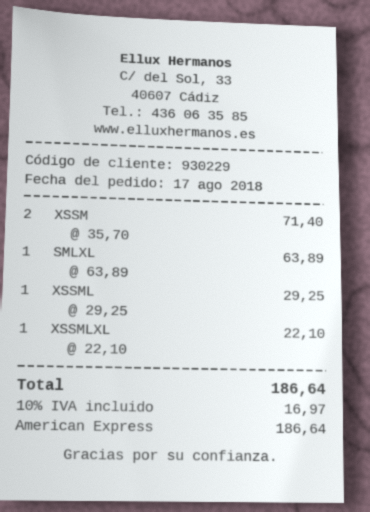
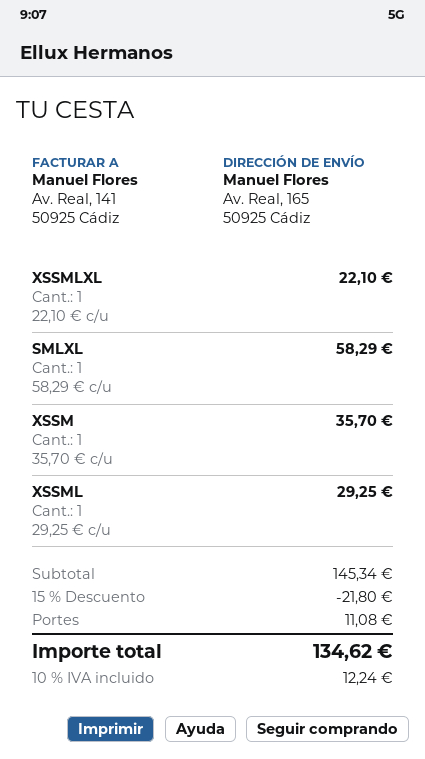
XSSM: 2 x 35.70 = 71.40 -> 1 x 35.70 = 35.70
SMLXL: 1 x 63.89 = 63.89 -> 1 x 58.29 = 58.29
discount: none -> 15% = 21.80
shipping: none -> 11.08
tax: 10% = 16.97 -> 10% = 12.24
total: 186.64 -> 134.62

